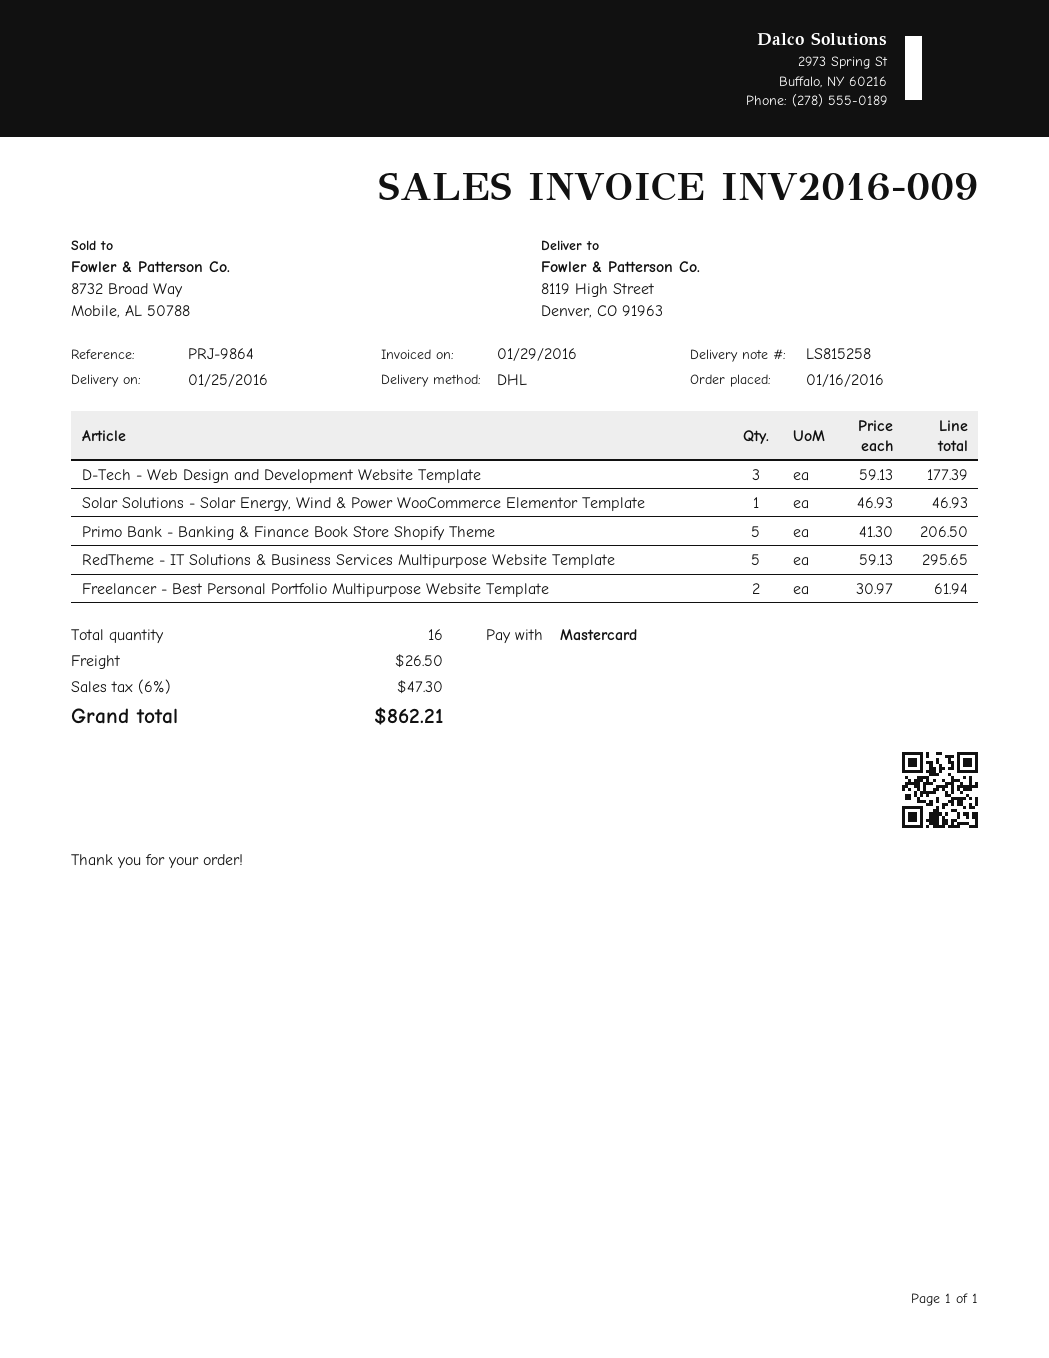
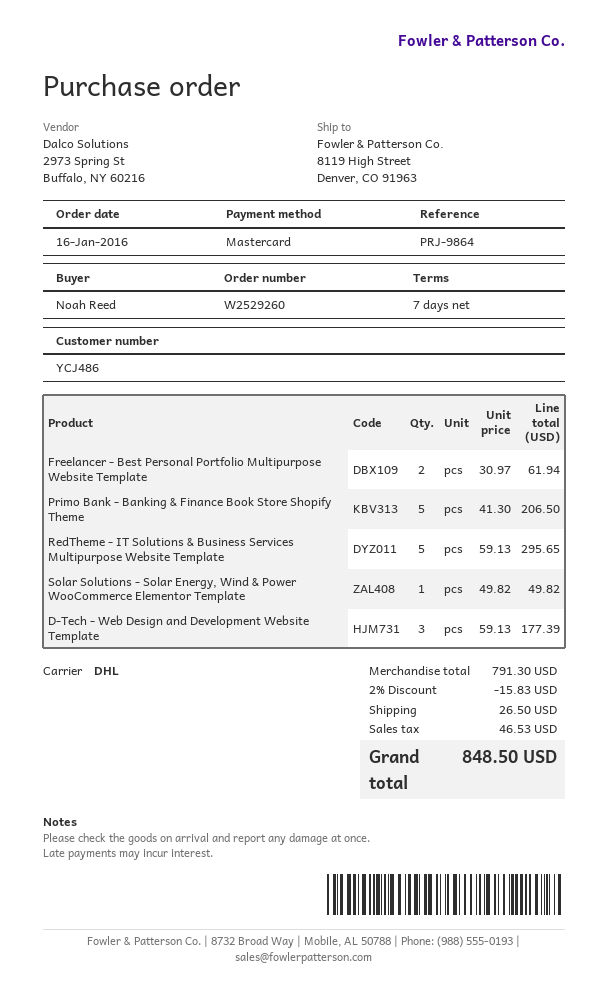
Solar Solutions - Solar Energy, Wind & Power WooCommerce Elementor Template: 1 x 46.93 = 46.93 -> 1 x 49.82 = 49.82
discount: none -> 2% = 15.83
tax: 47.30 -> 46.53
total: 862.21 -> 848.50

